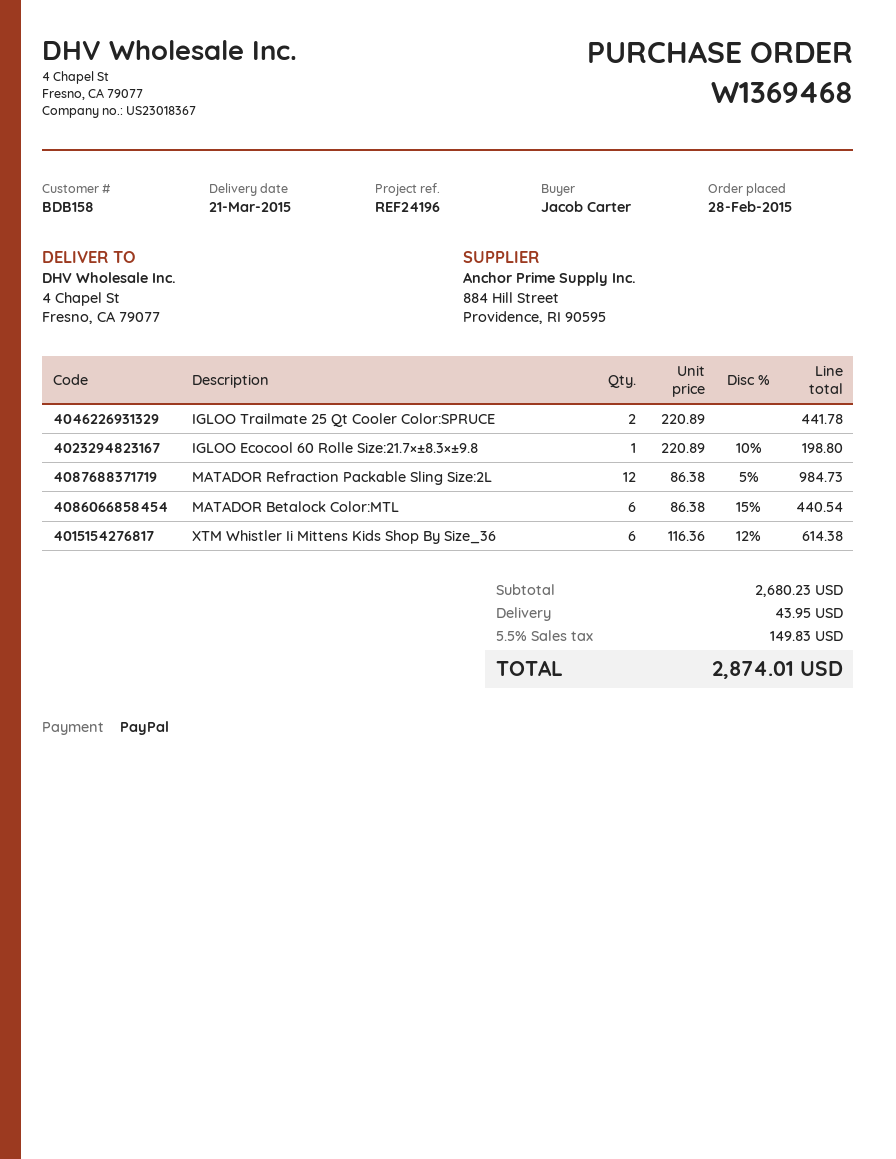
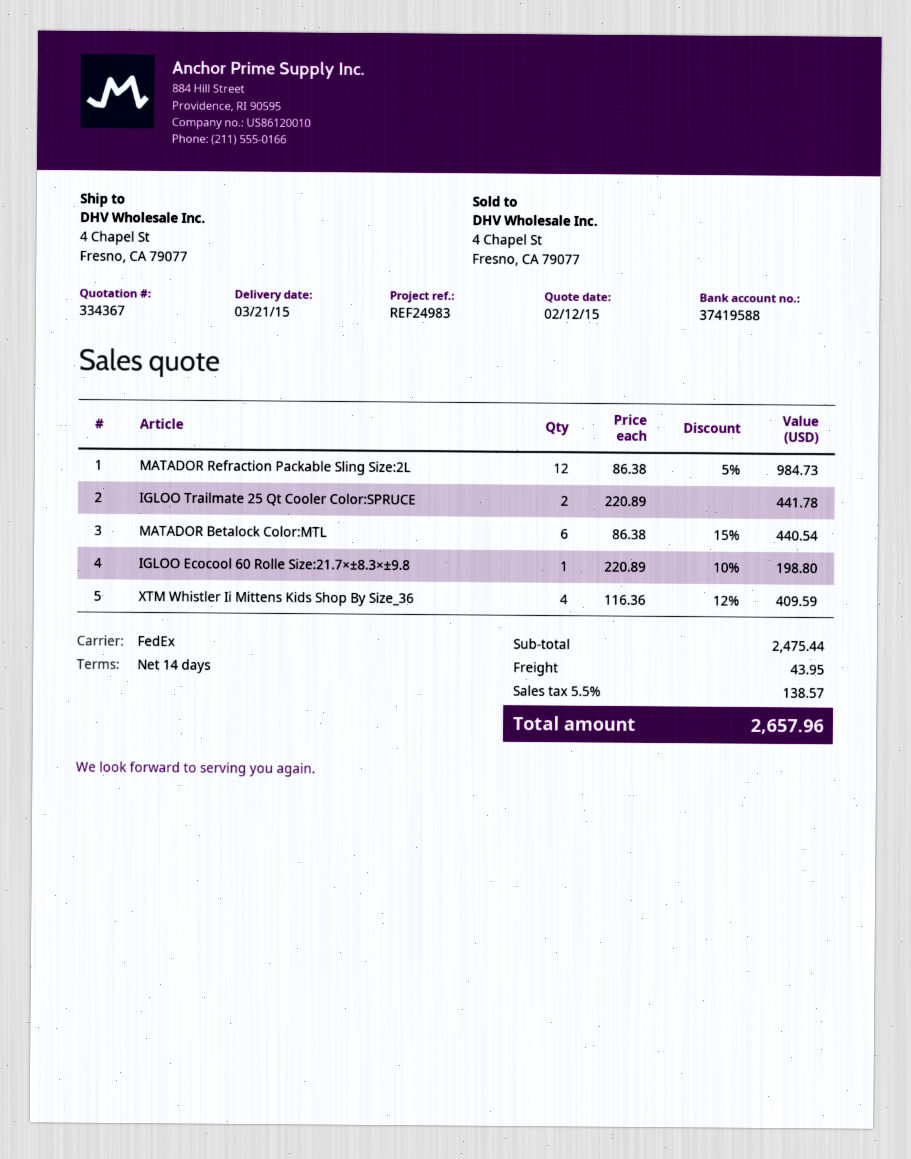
reference: REF24196 -> REF24983
XTM Whistler Ii Mittens Kids Shop By Size_36: 6 x 116.36 - 12% = 614.38 -> 4 x 116.36 - 12% = 409.59
subtotal: 2680.23 -> 2475.44
tax: 5.5% = 149.83 -> 5.5% = 138.57
total: 2874.01 -> 2657.96

